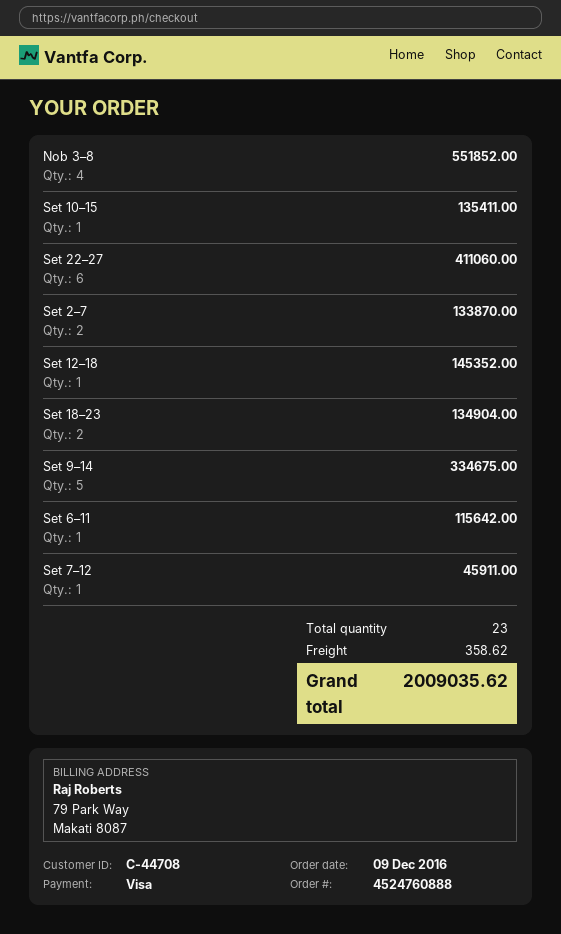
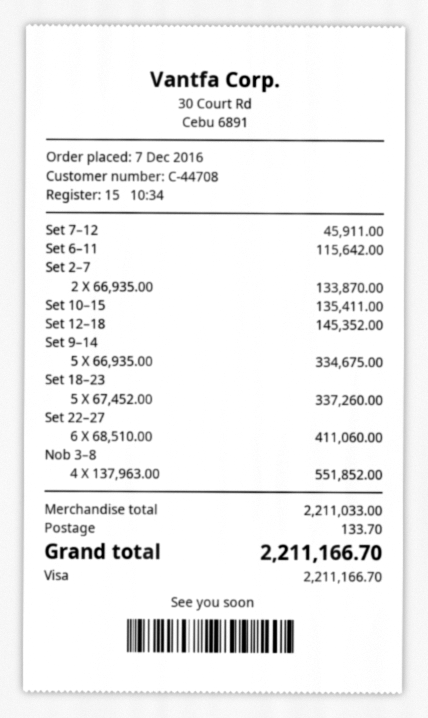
order date: 2016-12-09 -> 2016-12-07
Set 18–23: 2 for 134904.00 -> 5 for 337260.00
shipping: 358.62 -> 133.70
total: 2009035.62 -> 2211166.70

